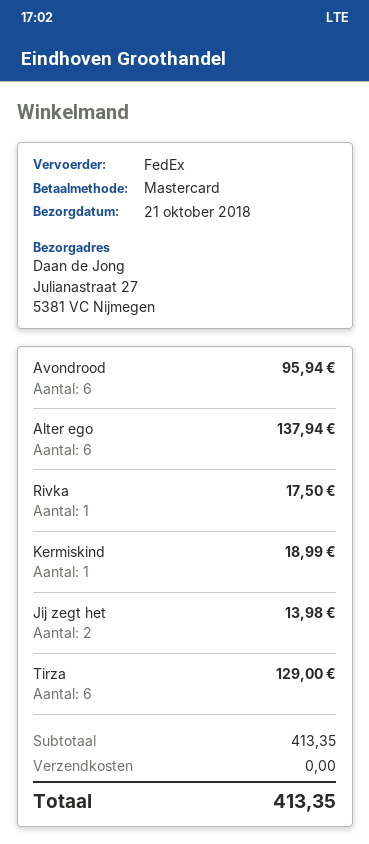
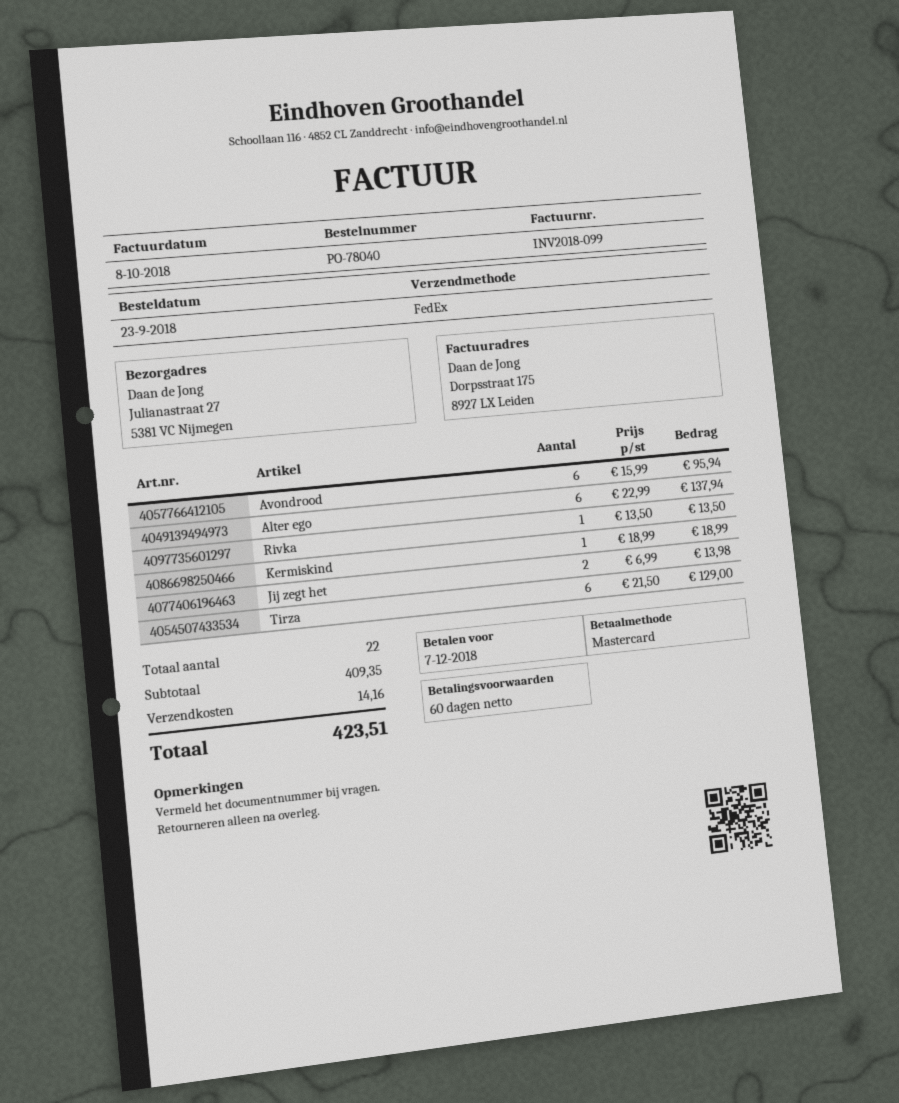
Rivka: 1 for 17.50 -> 1 for 13.50
subtotal: 413.35 -> 409.35
shipping: 0.00 -> 14.16
total: 413.35 -> 423.51

